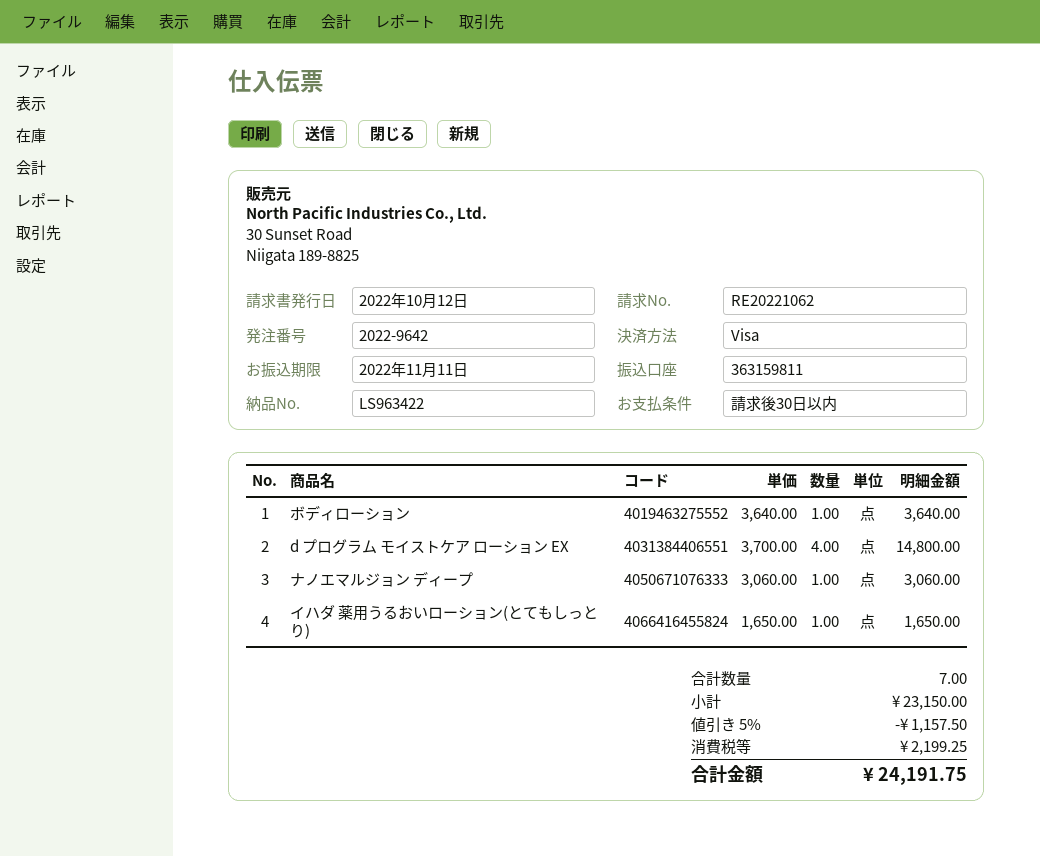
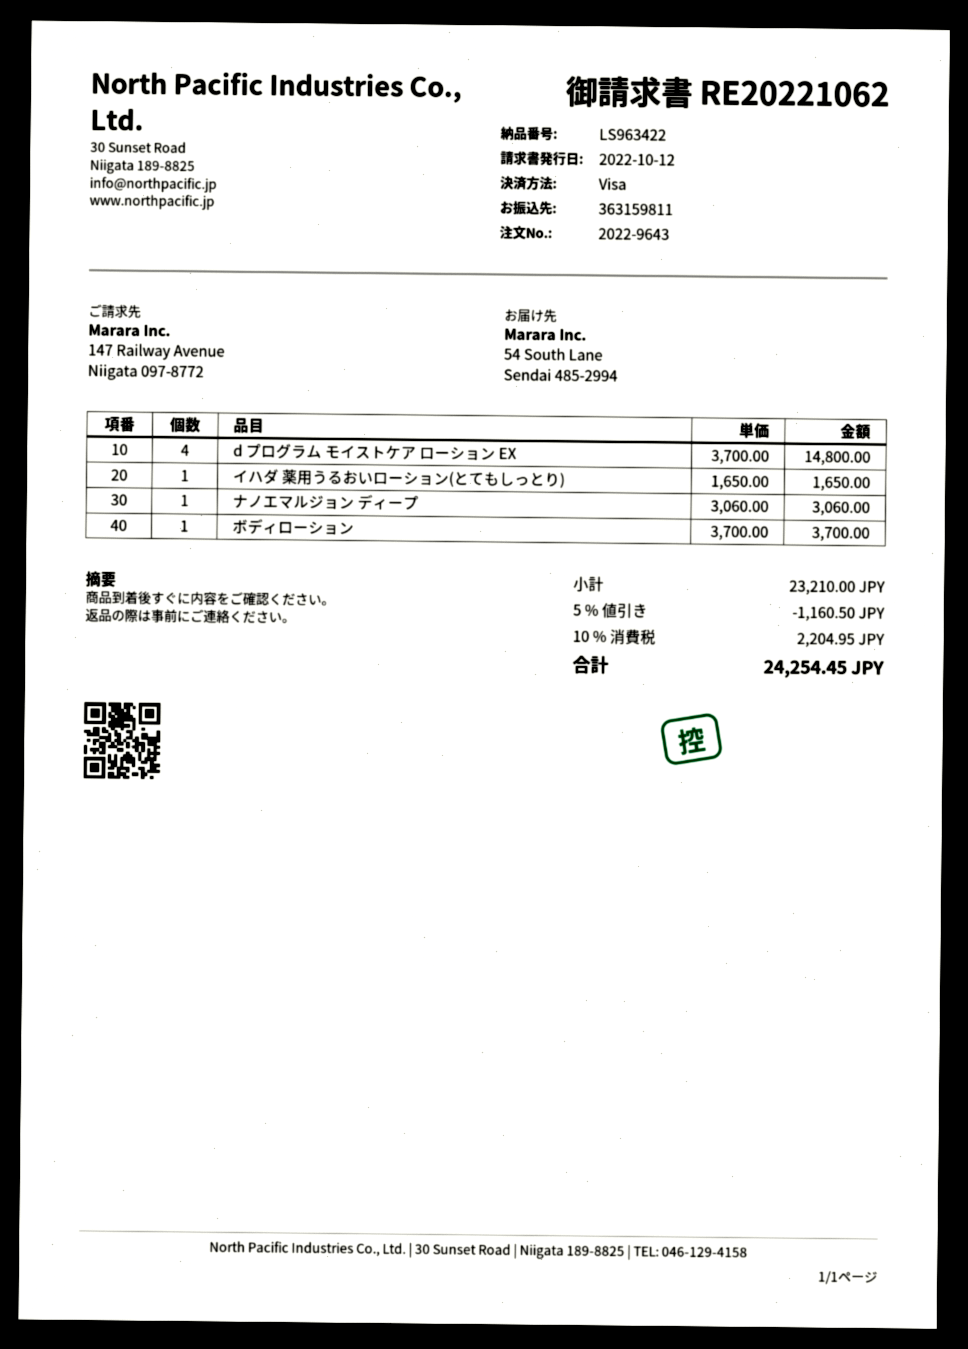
order number: 2022-9642 -> 2022-9643
ボディローション: 1 x 3640.00 = 3640.00 -> 1 x 3700.00 = 3700.00
subtotal: 23150.00 -> 23210.00
discount: 5% = 1157.50 -> 5% = 1160.50
tax: 2199.25 -> 2204.95
total: 24191.75 -> 24254.45

